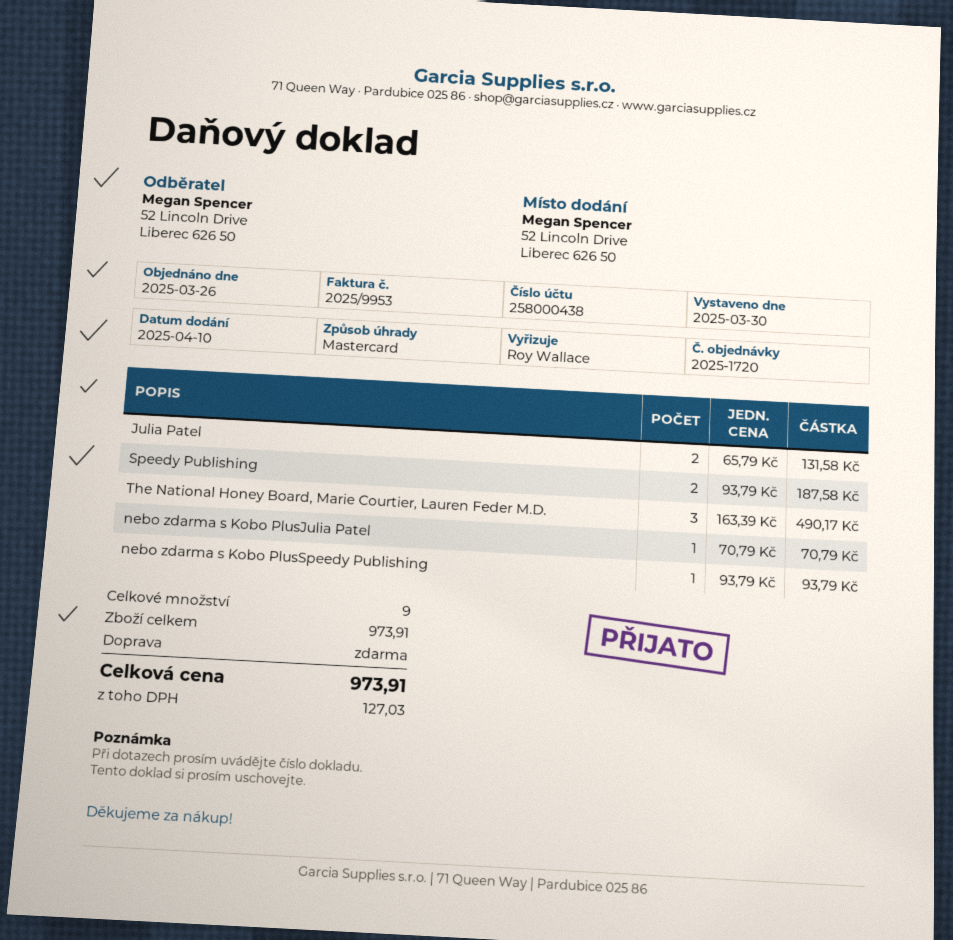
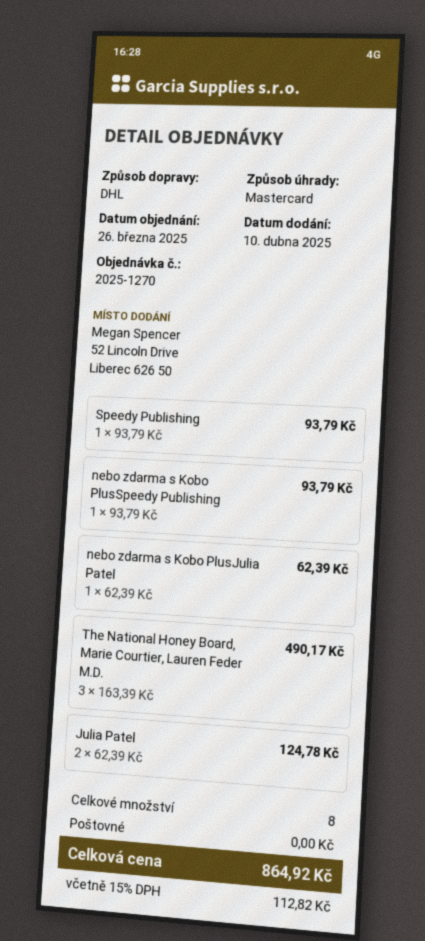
order number: 2025-1720 -> 2025-1270
Julia Patel: 2 x 65.79 = 131.58 -> 2 x 62.39 = 124.78
Speedy Publishing: 2 x 93.79 = 187.58 -> 1 x 93.79 = 93.79
nebo zdarma s Kobo PlusJulia Patel: 1 x 70.79 = 70.79 -> 1 x 62.39 = 62.39
total quantity: 9 -> 8
tax: 127.03 -> 112.82
total: 973.91 -> 864.92

